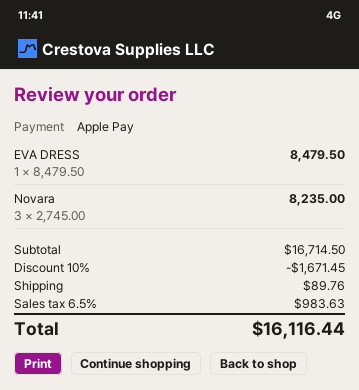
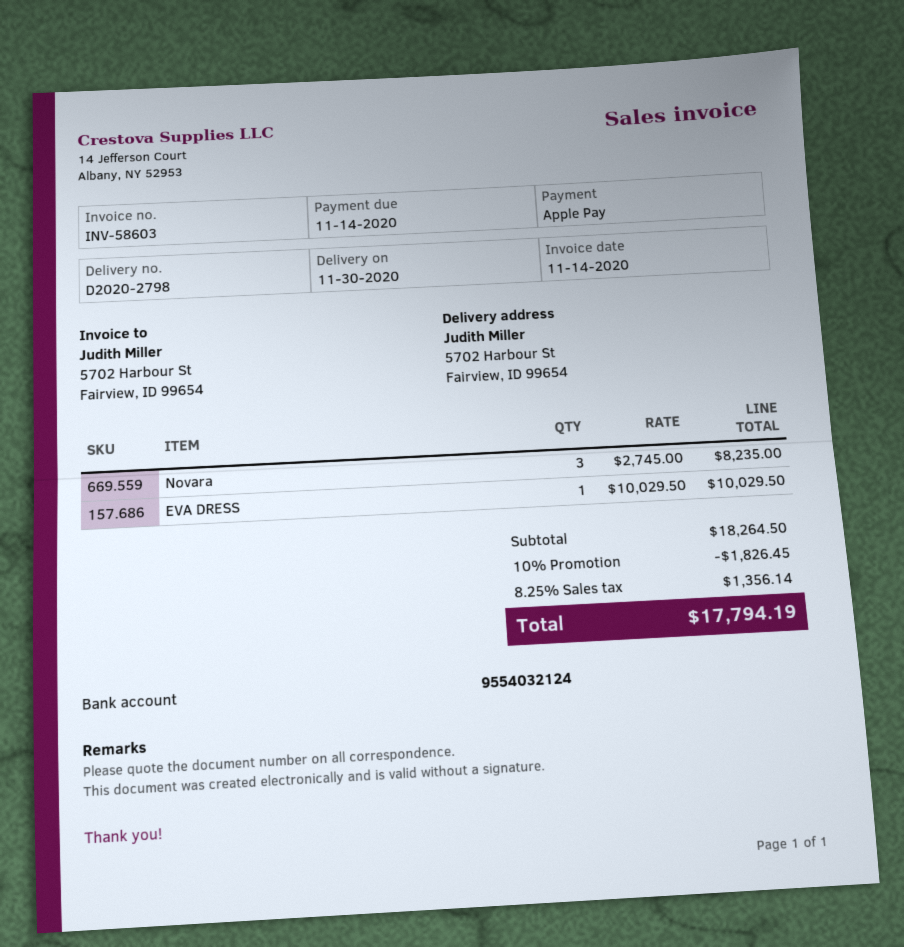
EVA DRESS: 1 x 8479.50 = 8479.50 -> 1 x 10029.50 = 10029.50
subtotal: 16714.50 -> 18264.50
discount: 10% = 1671.45 -> 10% = 1826.45
shipping: 89.76 -> none
tax: 6.5% = 983.63 -> 8.25% = 1356.14
total: 16116.44 -> 17794.19

